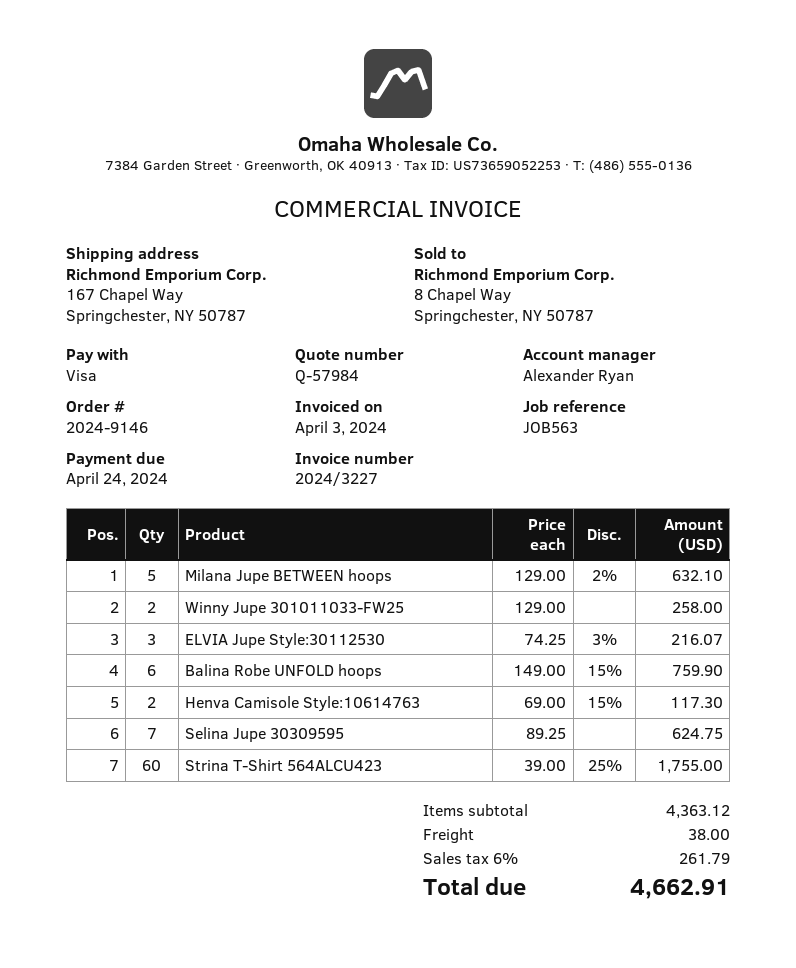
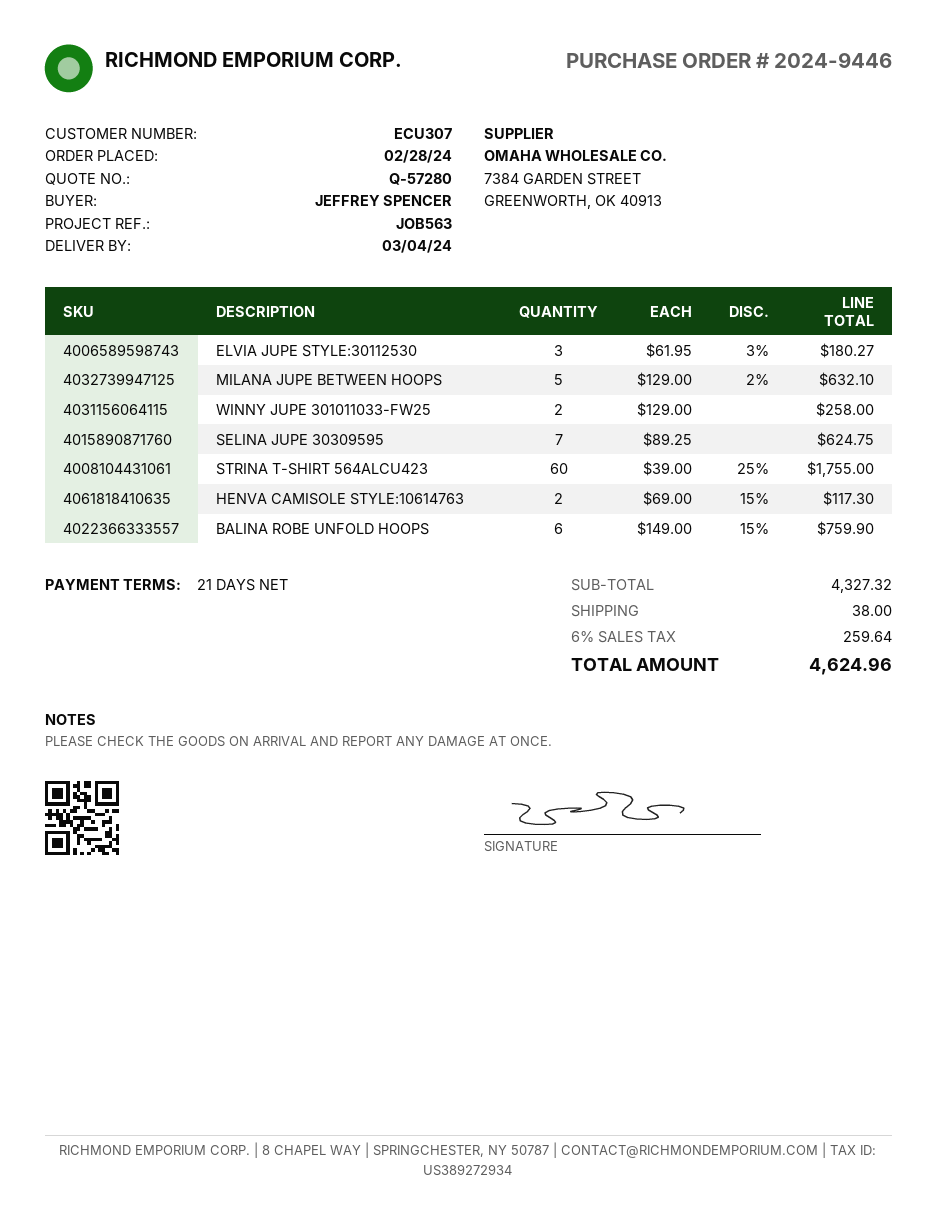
quote number: Q-57984 -> Q-57280
order number: 2024-9146 -> 2024-9446
ELVIA Jupe Style:30112530: 3 x 74.25 - 3% = 216.07 -> 3 x 61.95 - 3% = 180.27
subtotal: 4363.12 -> 4327.32
tax: 6% = 261.79 -> 6% = 259.64
total: 4662.91 -> 4624.96

